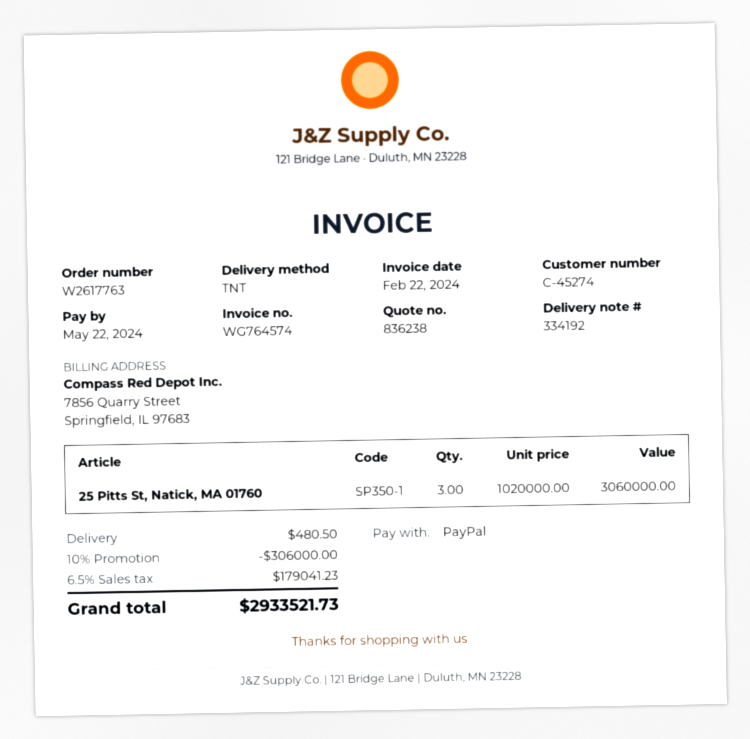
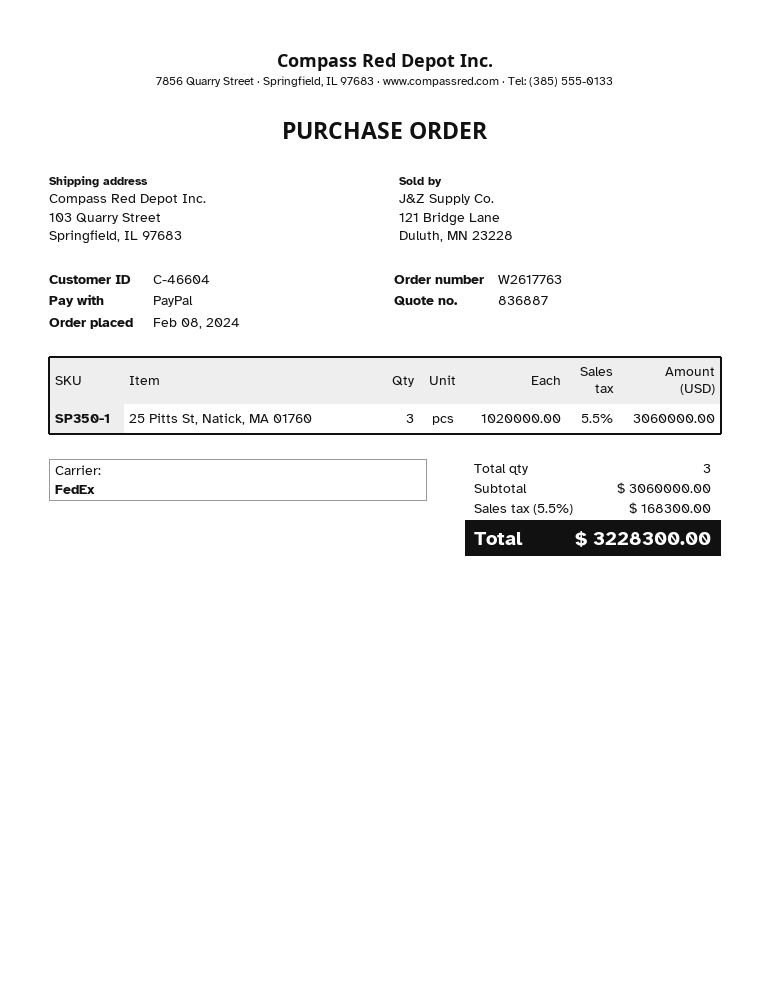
quote number: 836238 -> 836887
customer number: C-45274 -> C-46604
shipping method: TNT -> FedEx
discount: 10% = 306000.00 -> none
shipping: 480.50 -> none
tax: 6.5% = 179041.23 -> 5.5% = 168300.00
total: 2933521.73 -> 3228300.00

